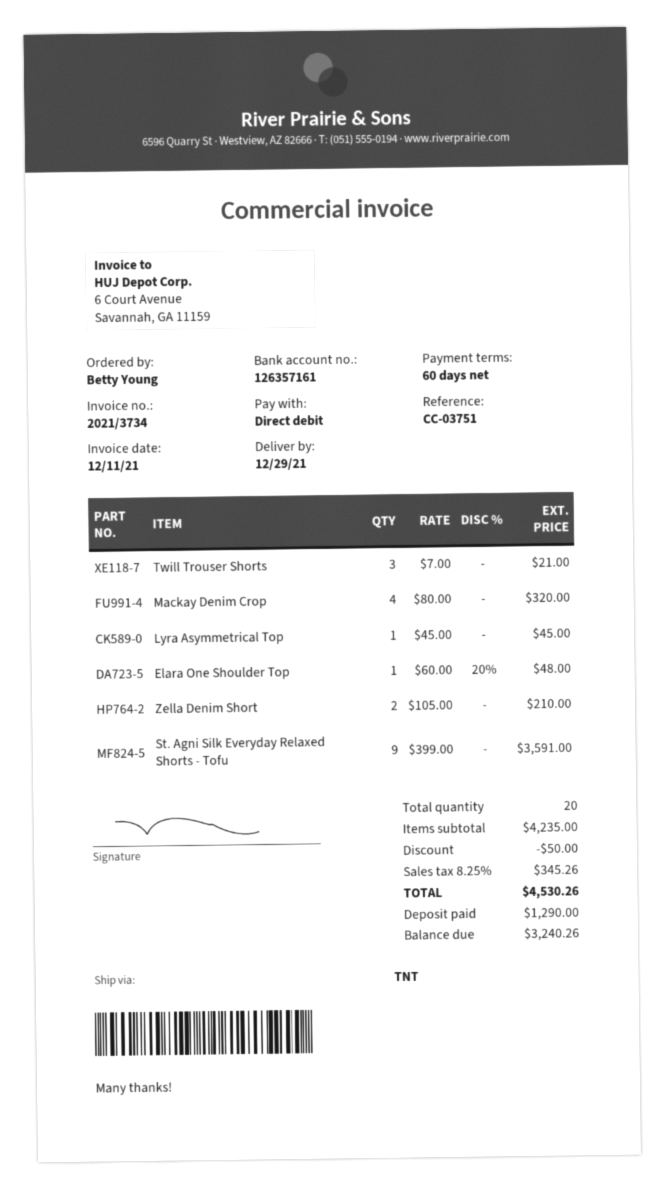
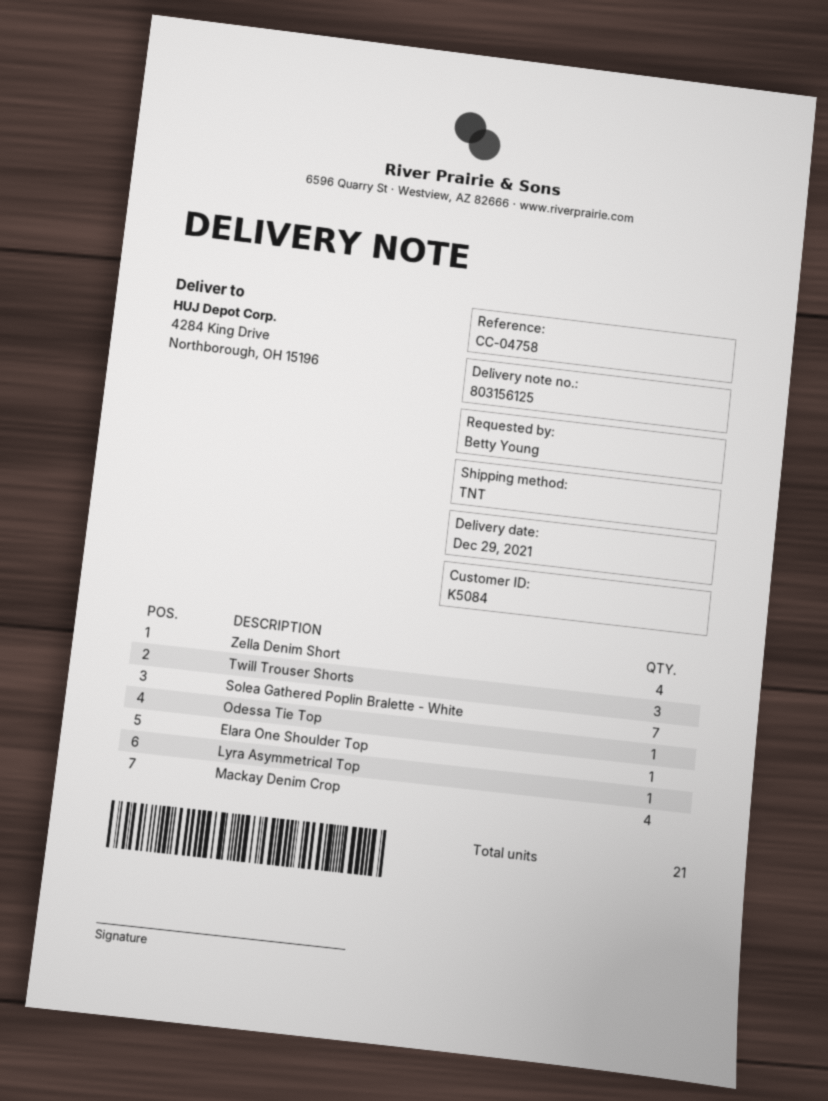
reference: CC-03751 -> CC-04758
Zella Denim Short: 2 -> 4
St. Agni Silk Everyday Relaxed Shorts - Tofu: 9 -> none
Solea Gathered Poplin Bralette - White: none -> 7
Odessa Tie Top: none -> 1
total quantity: 20 -> 21

